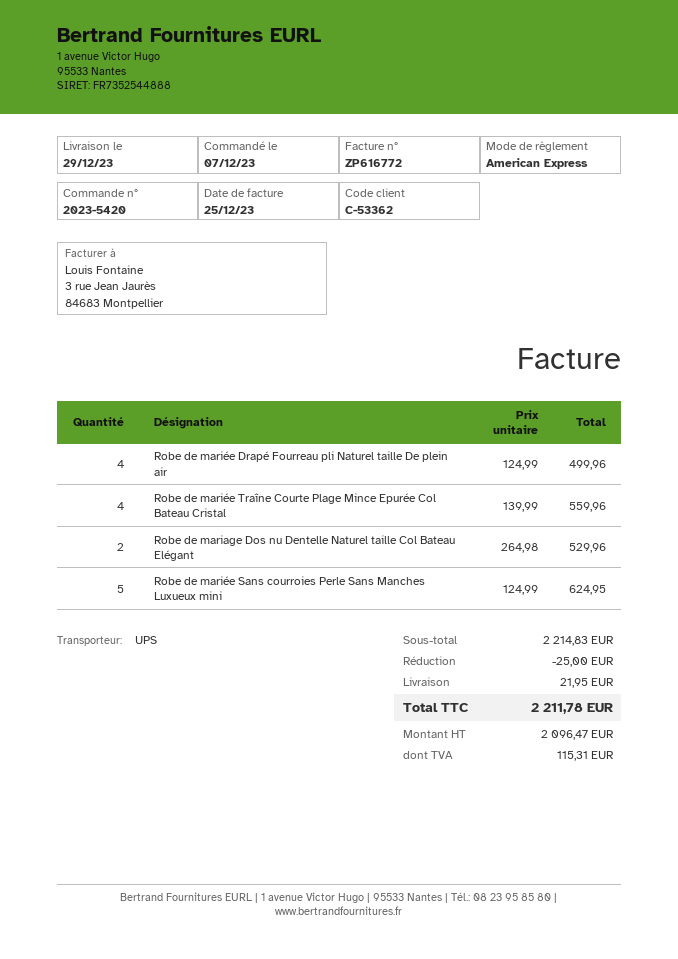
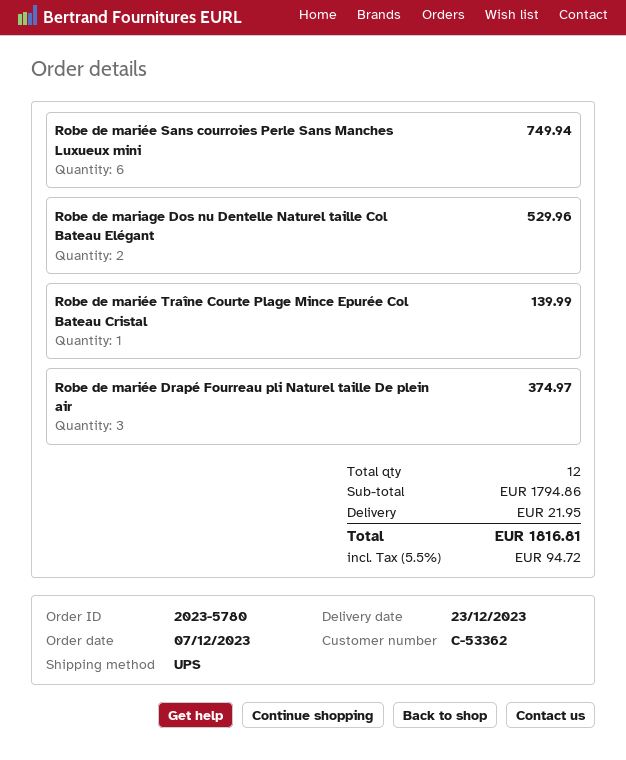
order number: 2023-5420 -> 2023-5780
delivery date: 2023-12-29 -> 2023-12-23
Robe de mariée Drapé Fourreau pli Naturel taille De plein air: 4 for 499.96 -> 3 for 374.97
Robe de mariée Traîne Courte Plage Mince Epurée Col Bateau Cristal: 4 for 559.96 -> 1 for 139.99
Robe de mariée Sans courroies Perle Sans Manches Luxueux mini: 5 for 624.95 -> 6 for 749.94
subtotal: 2214.83 -> 1794.86
discount: 25.00 -> none
tax: 115.31 -> 94.72
total: 2211.78 -> 1816.81

